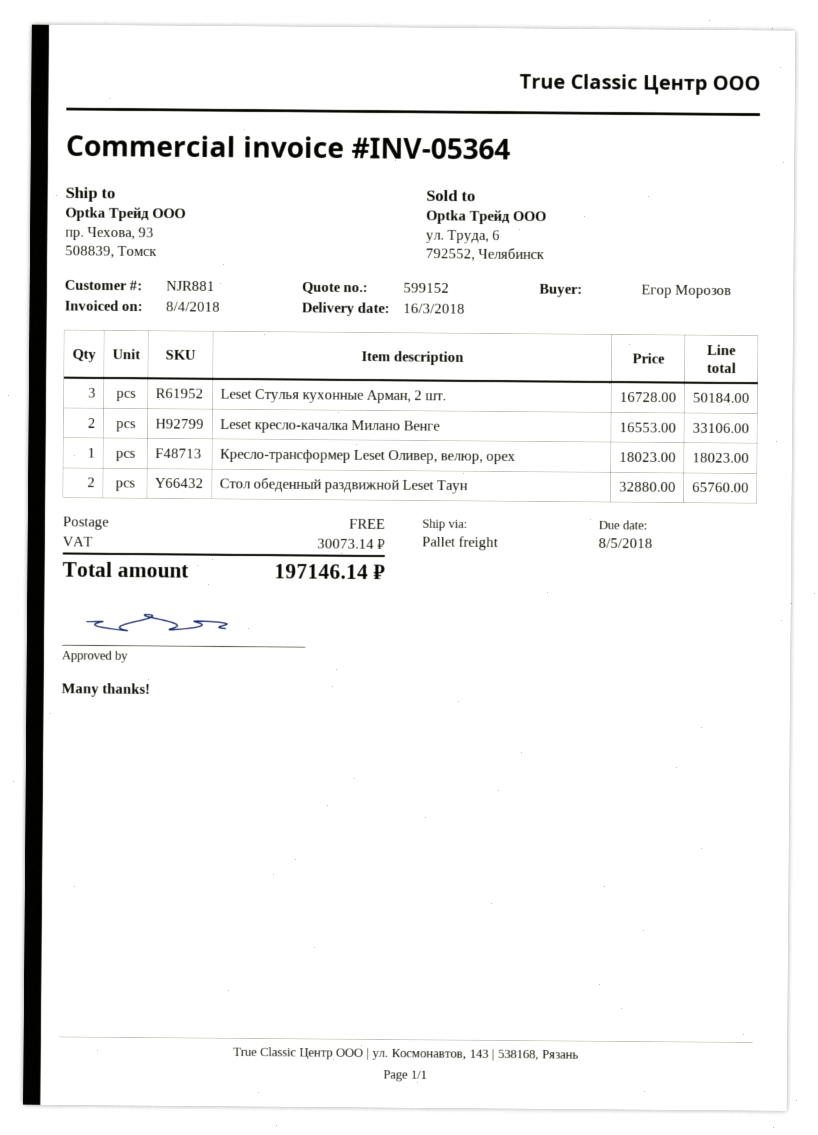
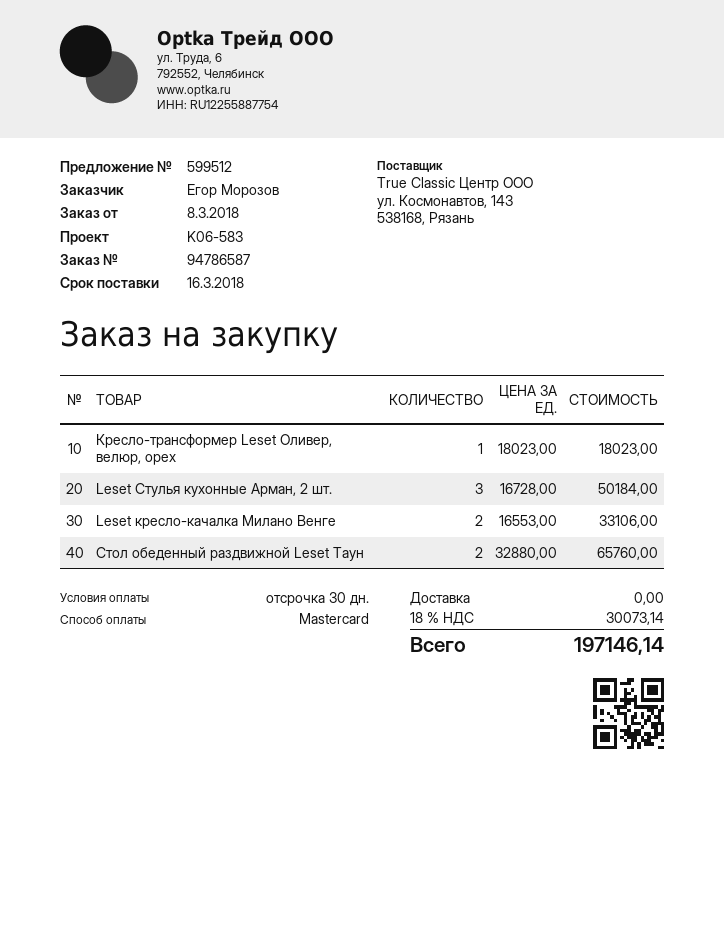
quote number: 599152 -> 599512

